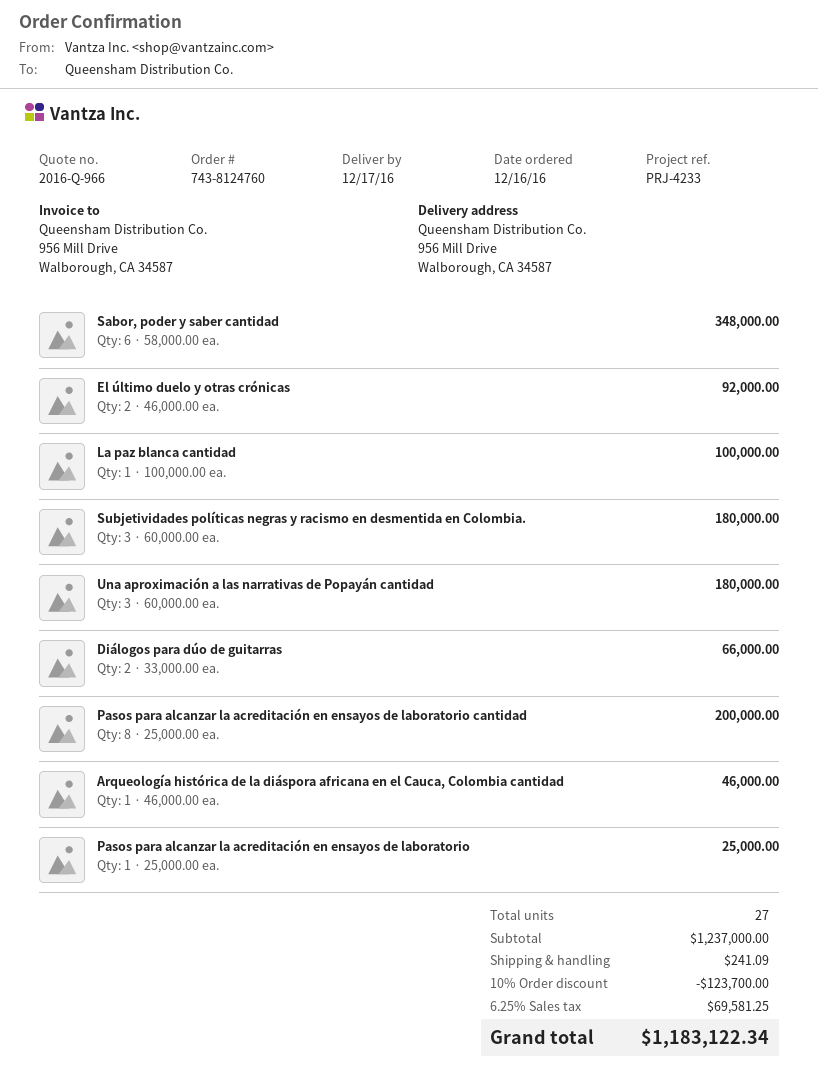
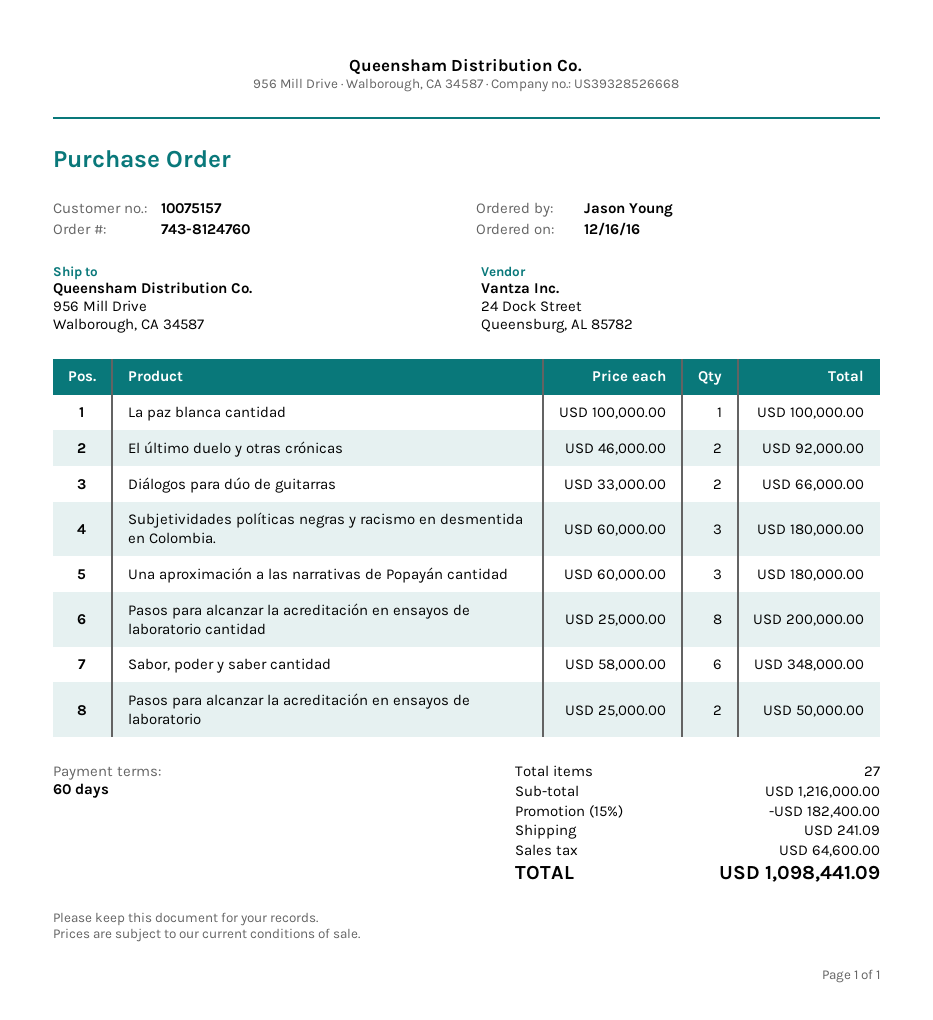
Arqueología histórica de la diáspora africana en el Cauca, Colombia cantidad: 1 x 46000.00 = 46000.00 -> none
Pasos para alcanzar la acreditación en ensayos de laboratorio: 1 x 25000.00 = 25000.00 -> 2 x 25000.00 = 50000.00
subtotal: 1237000.00 -> 1216000.00
discount: 10% = 123700.00 -> 15% = 182400.00
tax: 69581.25 -> 64600.00
total: 1183122.34 -> 1098441.09

